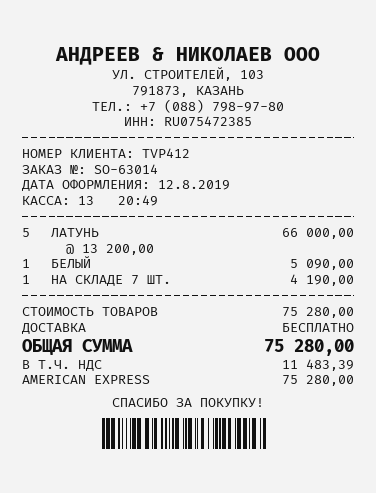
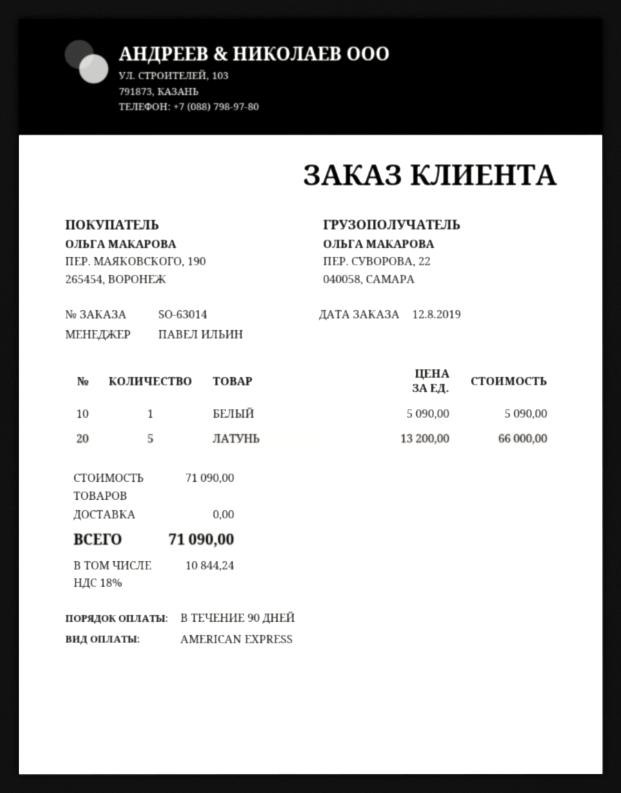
НА СКЛАДЕ 7 ШТ.: 1 x 4190.00 = 4190.00 -> none
subtotal: 75280.00 -> 71090.00
tax: 11483.39 -> 10844.24
total: 75280.00 -> 71090.00

